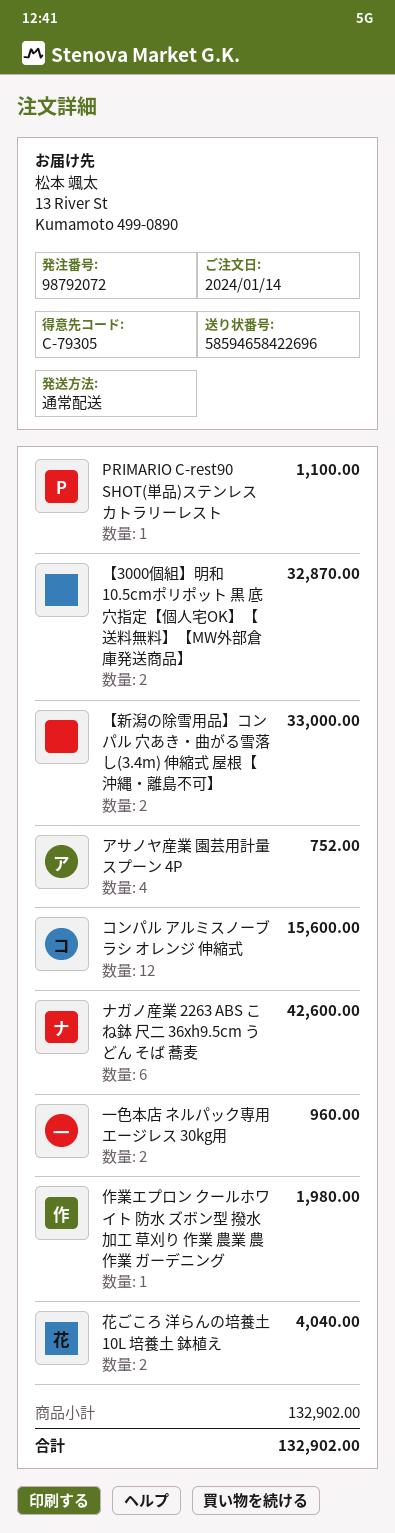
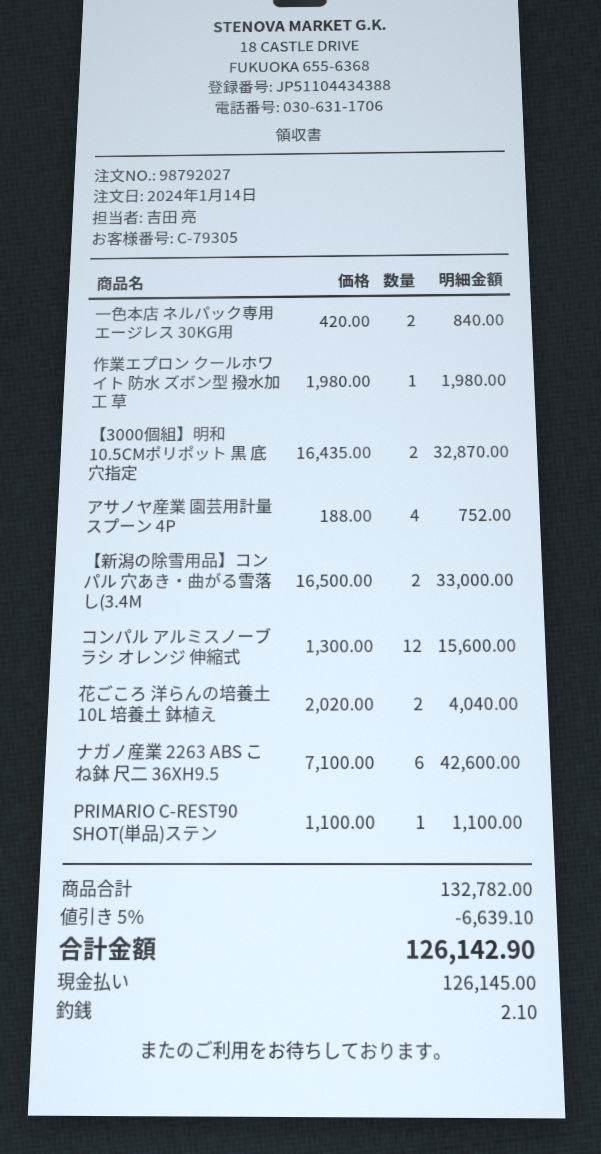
order number: 98792072 -> 98792027
一色本店 ネルパック専用エージレス 30kg用: 2 for 960.00 -> 2 for 840.00
subtotal: 132902.00 -> 132782.00
discount: none -> 5% = 6639.10
total: 132902.00 -> 126142.90

